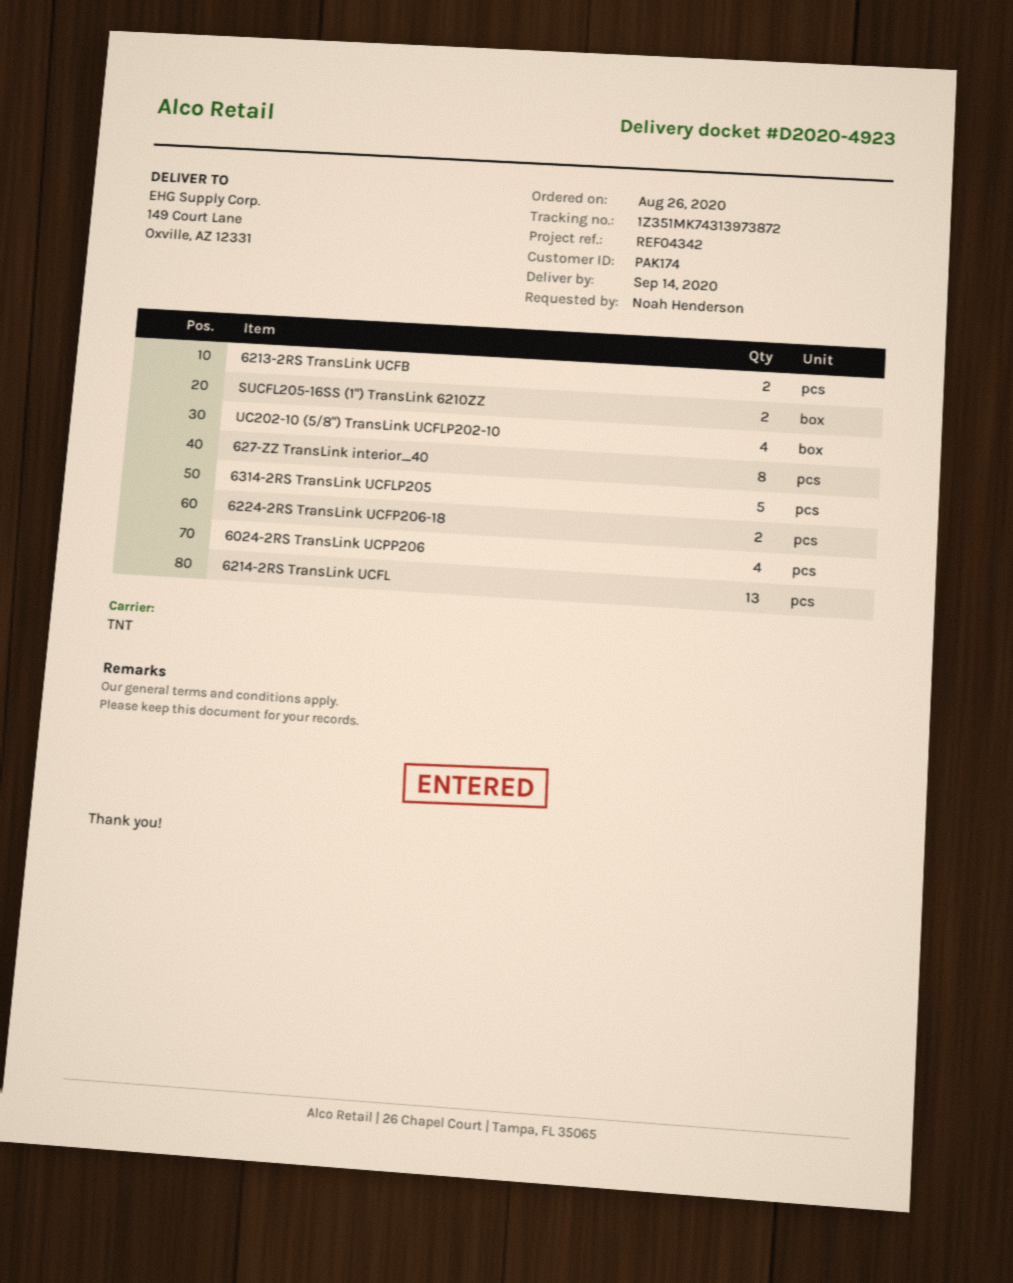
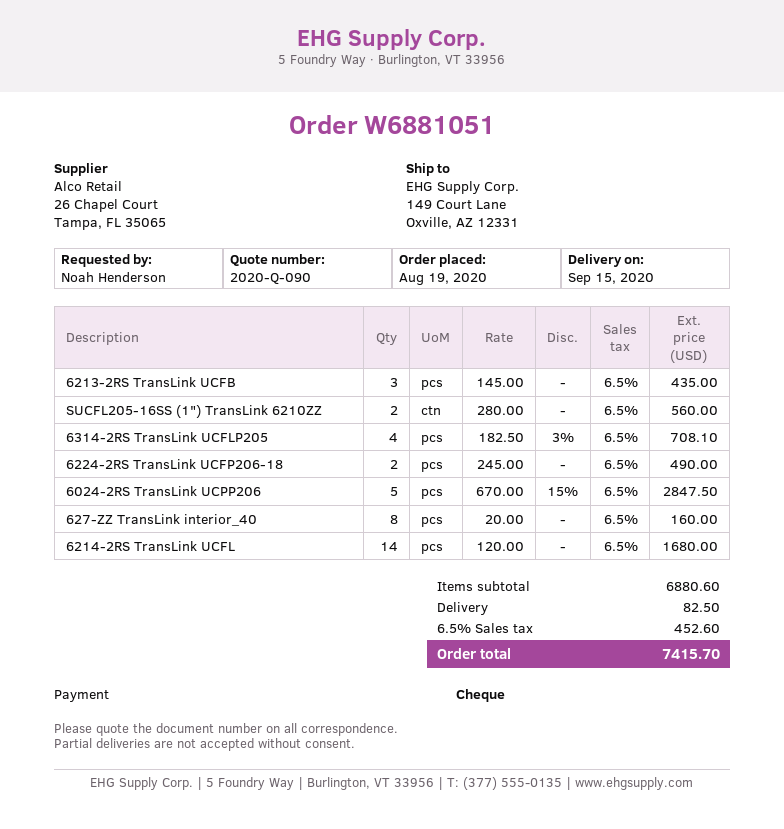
order date: 2020-08-26 -> 2020-08-19
delivery date: 2020-09-14 -> 2020-09-15
6213-2RS TransLink UCFB: 2 -> 3
UC202-10 (5/8") TransLink UCFLP202-10: 4 -> none
6314-2RS TransLink UCFLP205: 5 -> 4
6024-2RS TransLink UCPP206: 4 -> 5
6214-2RS TransLink UCFL: 13 -> 14

